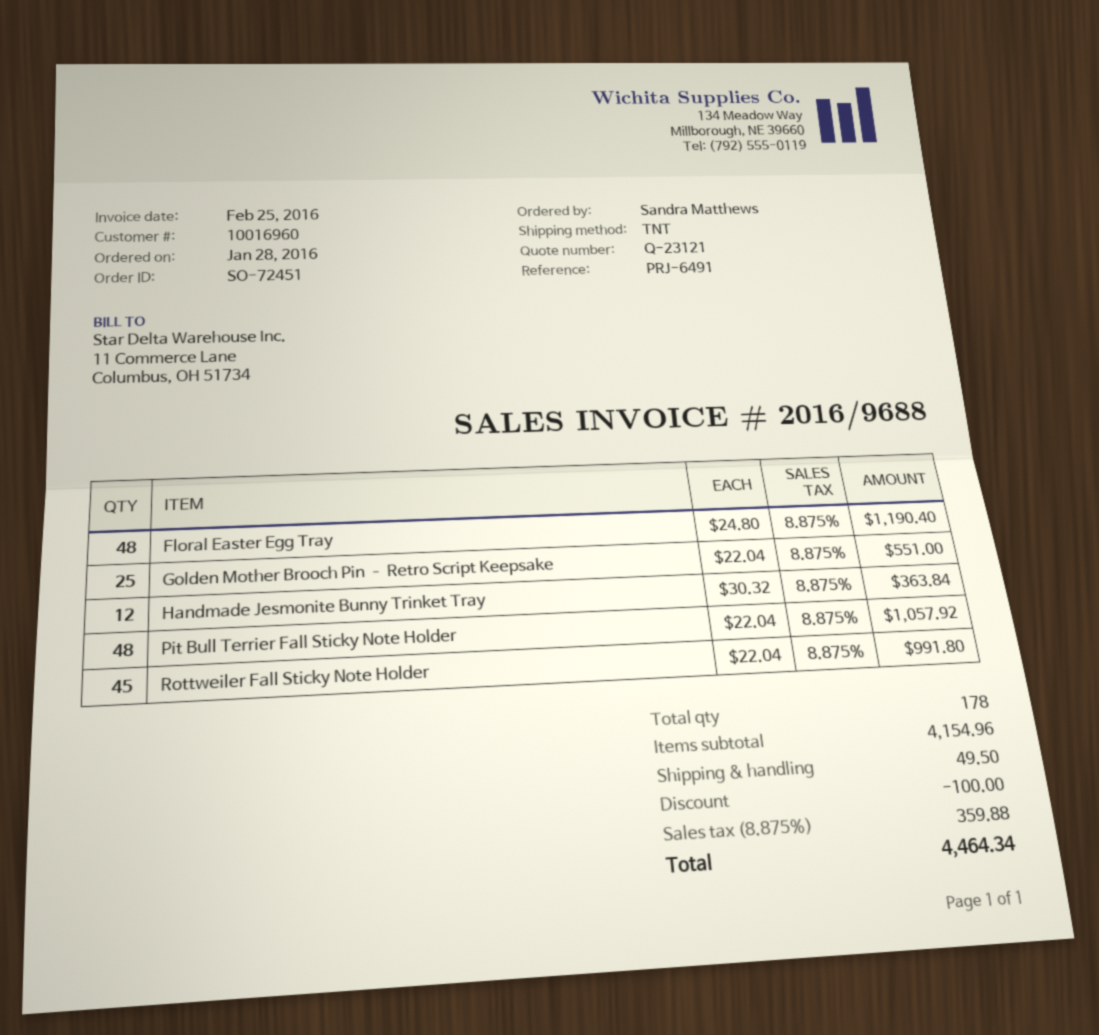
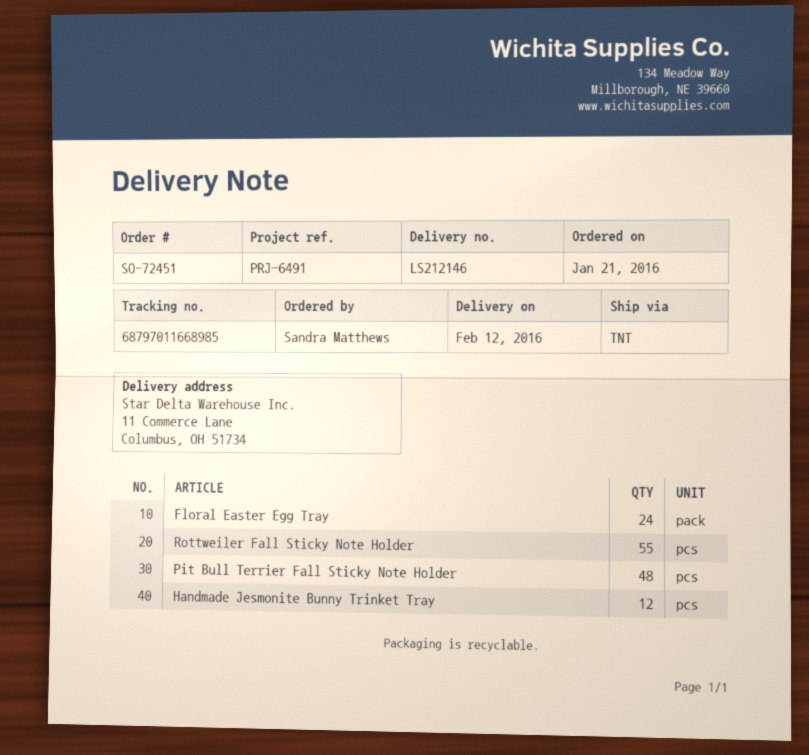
order date: 2016-01-28 -> 2016-01-21
Floral Easter Egg Tray: 48 -> 24
Golden Mother Brooch Pin – Retro Script Keepsake: 25 -> none
Rottweiler Fall Sticky Note Holder: 45 -> 55

